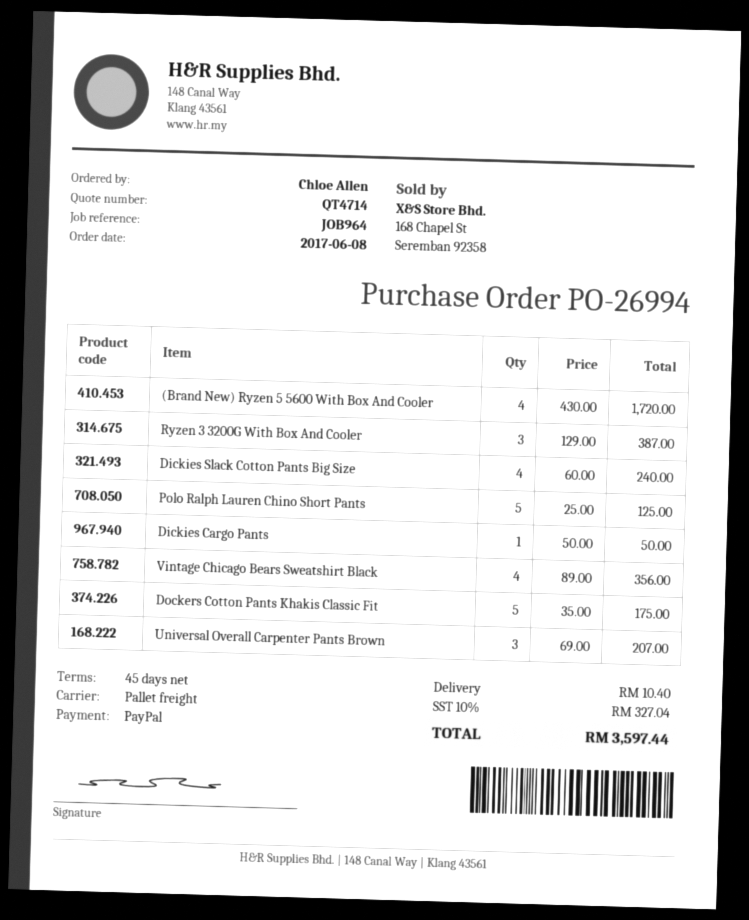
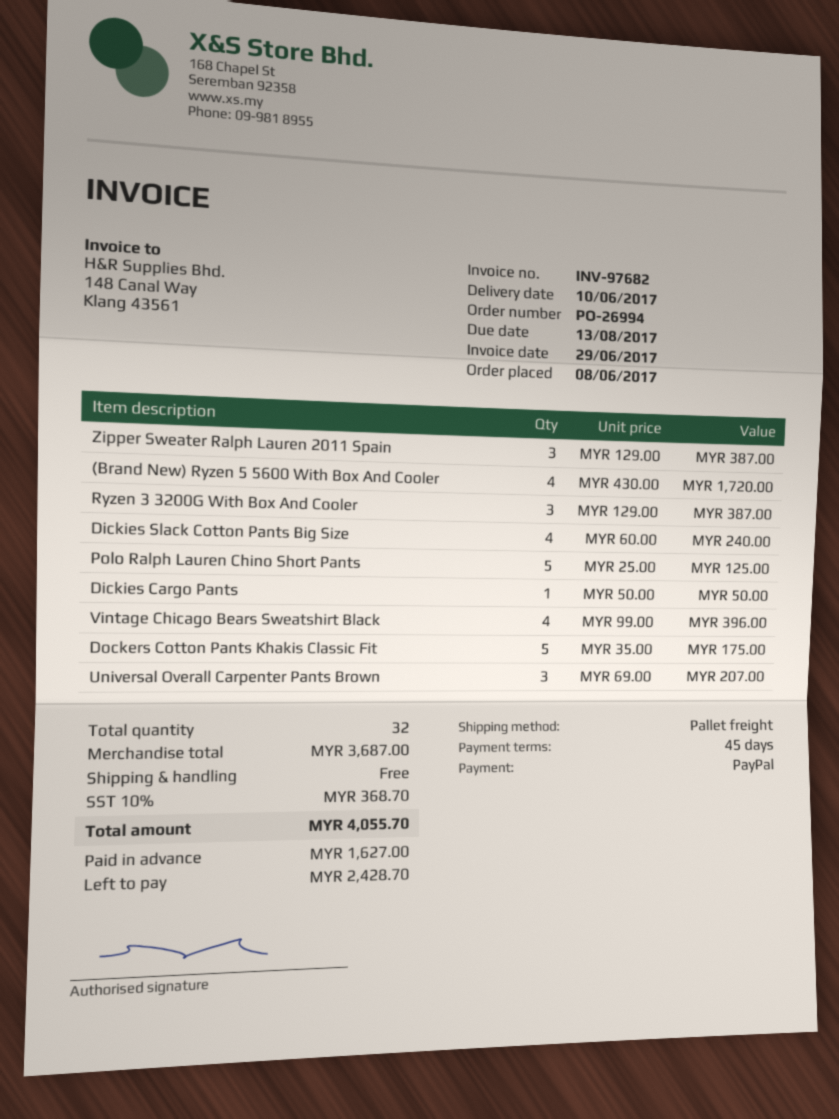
Vintage Chicago Bears Sweatshirt Black: 4 x 89.00 = 356.00 -> 4 x 99.00 = 396.00
Zipper Sweater Ralph Lauren 2011 Spain: none -> 3 x 129.00 = 387.00
shipping: 10.40 -> 0.00
tax: 10% = 327.04 -> 10% = 368.70
total: 3597.44 -> 4055.70

